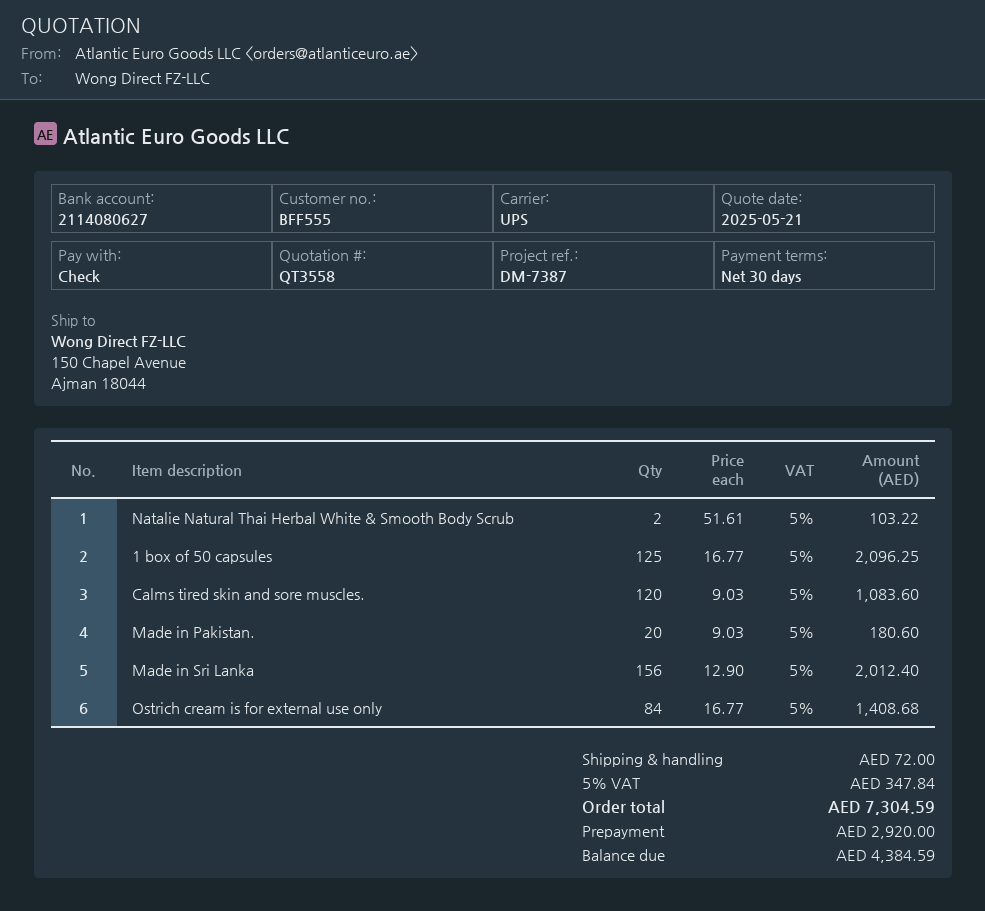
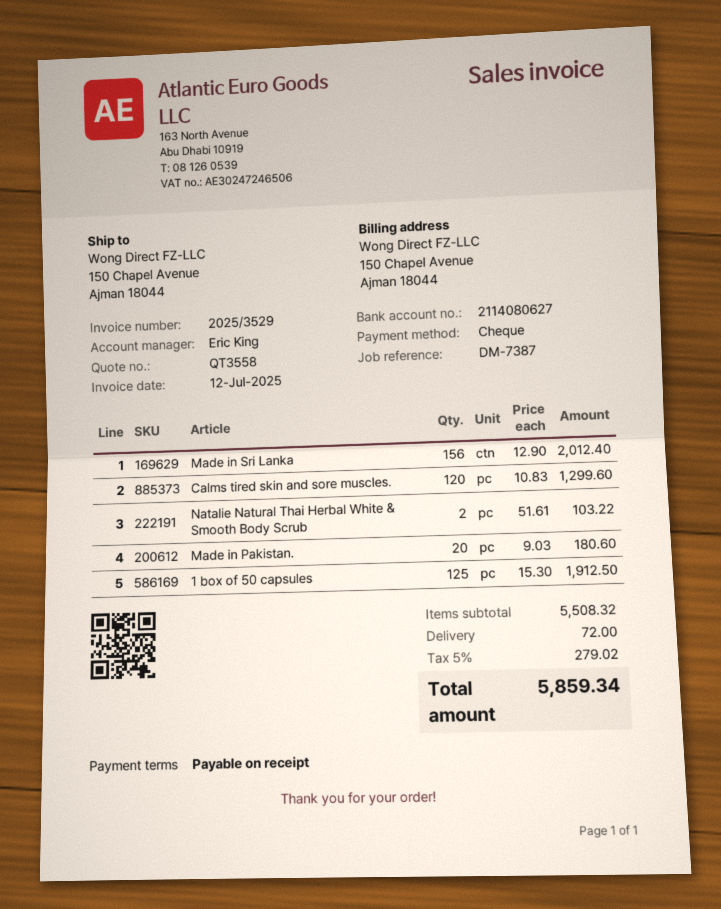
payment terms: 30 days -> on receipt
1 box of 50 capsules: 125 x 16.77 = 2096.25 -> 125 x 15.30 = 1912.50
Calms tired skin and sore muscles.: 120 x 9.03 = 1083.60 -> 120 x 10.83 = 1299.60
Ostrich cream is for external use only: 84 x 16.77 = 1408.68 -> none
tax: 5% = 347.84 -> 5% = 279.02
total: 7304.59 -> 5859.34

